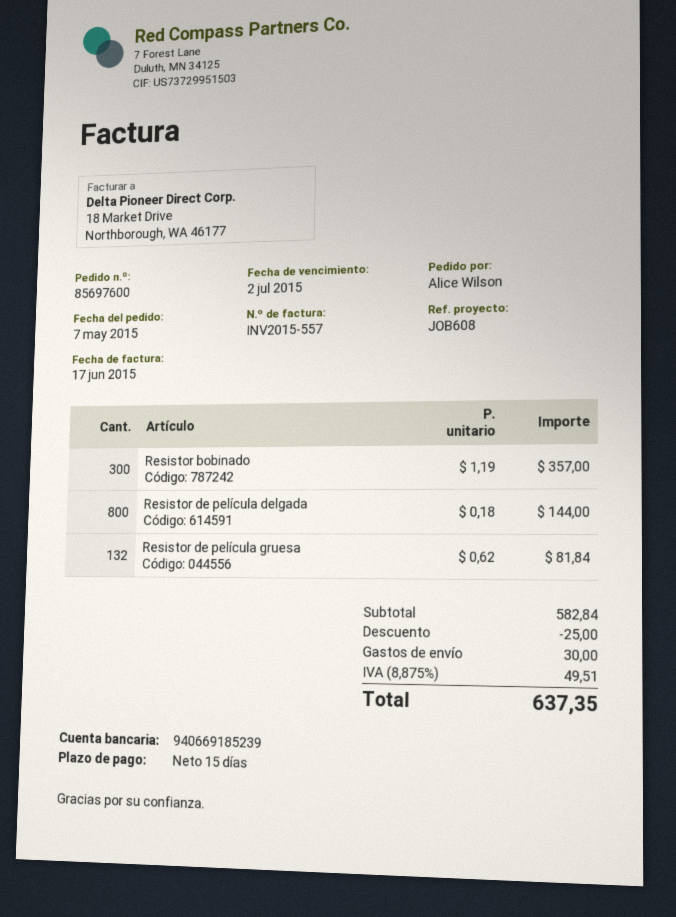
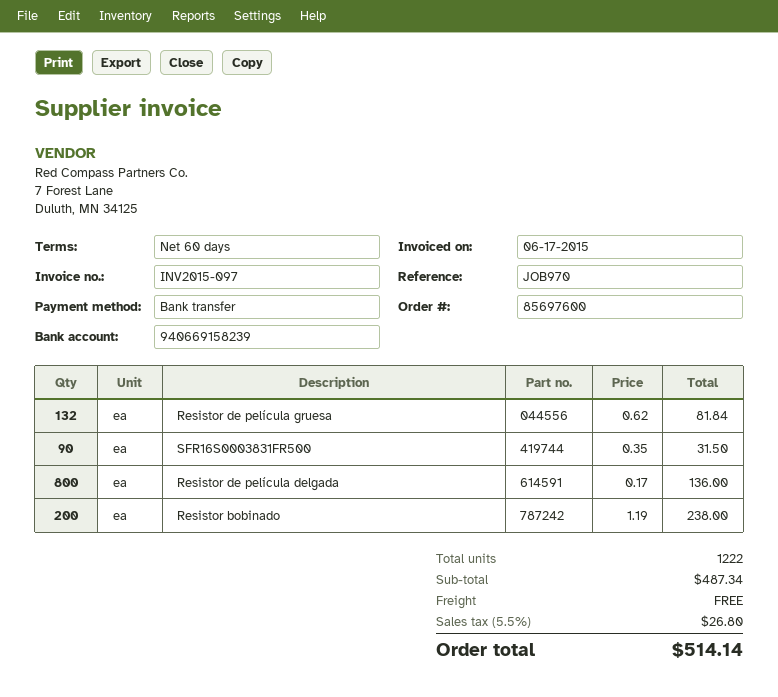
invoice number: INV2015-557 -> INV2015-097
payment terms: 15 days -> 60 days
reference: JOB608 -> JOB970
bank account: 940669185239 -> 940669158239
Resistor bobinado: 300 x 1.19 = 357.00 -> 200 x 1.19 = 238.00
Resistor de película delgada: 800 x 0.18 = 144.00 -> 800 x 0.17 = 136.00
SFR16S0003831FR500: none -> 90 x 0.35 = 31.50
subtotal: 582.84 -> 487.34
discount: 25.00 -> none
shipping: 30.00 -> 0.00
tax: 8.875% = 49.51 -> 5.5% = 26.80
total: 637.35 -> 514.14

